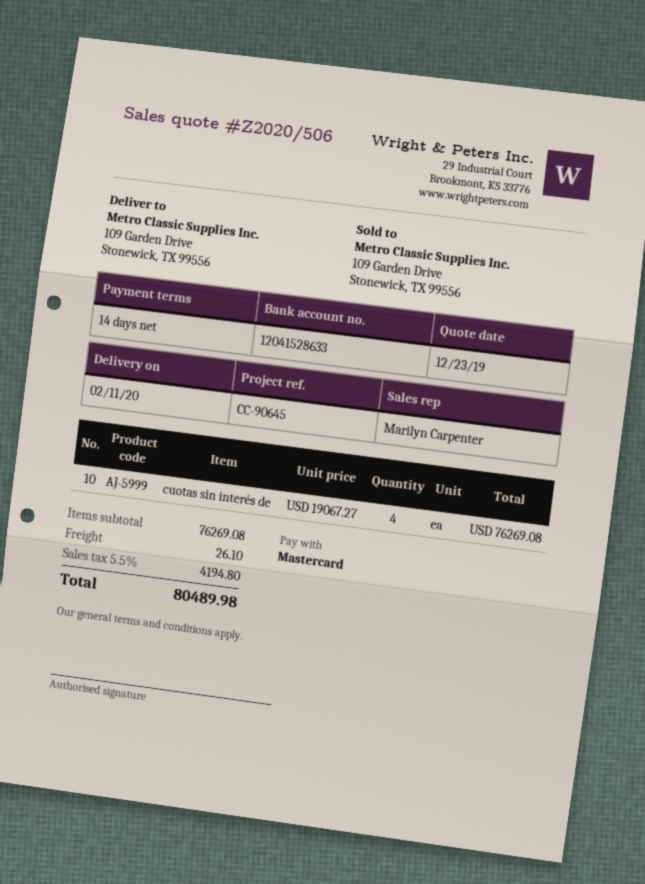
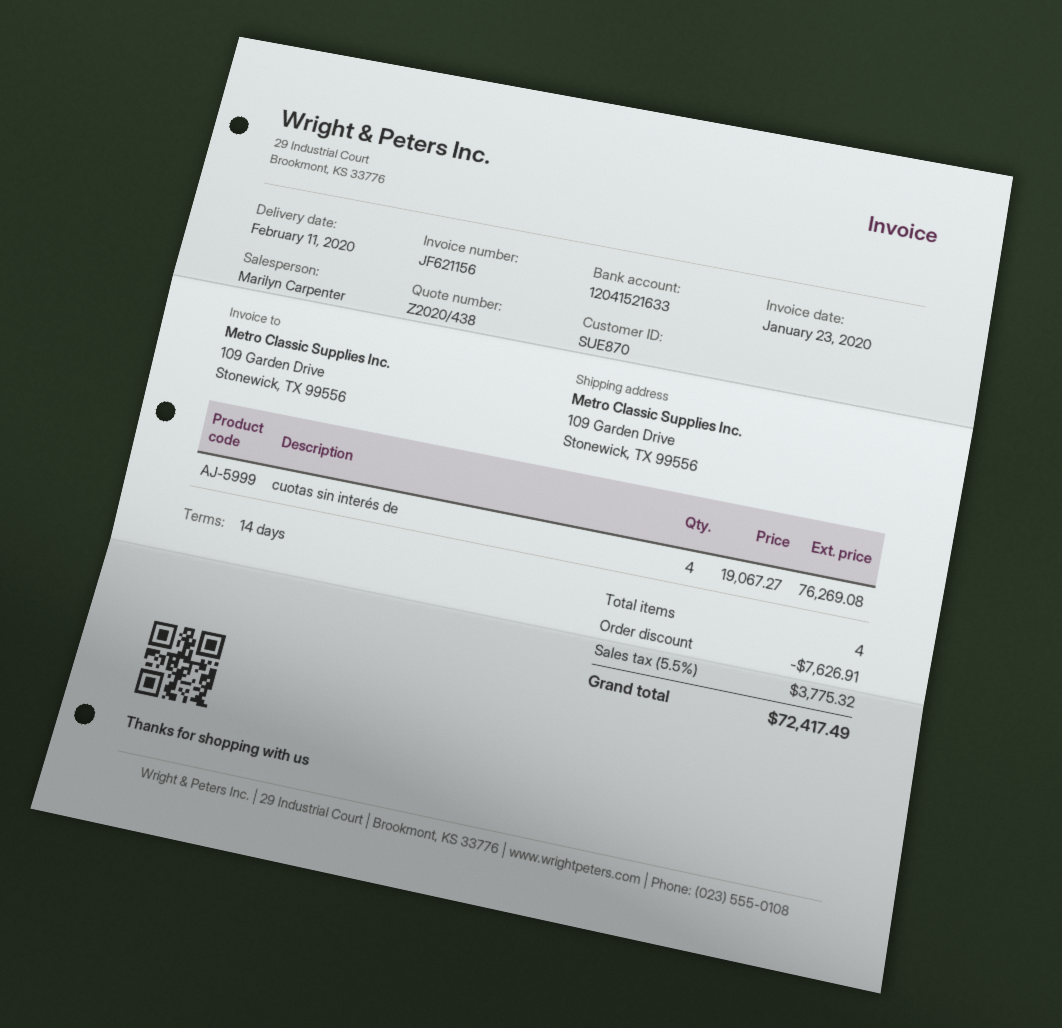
quote number: Z2020/506 -> Z2020/438
bank account: 12041528633 -> 12041521633
discount: none -> 7626.91
shipping: 26.10 -> none
tax: 5.5% = 4194.80 -> 5.5% = 3775.32
total: 80489.98 -> 72417.49

